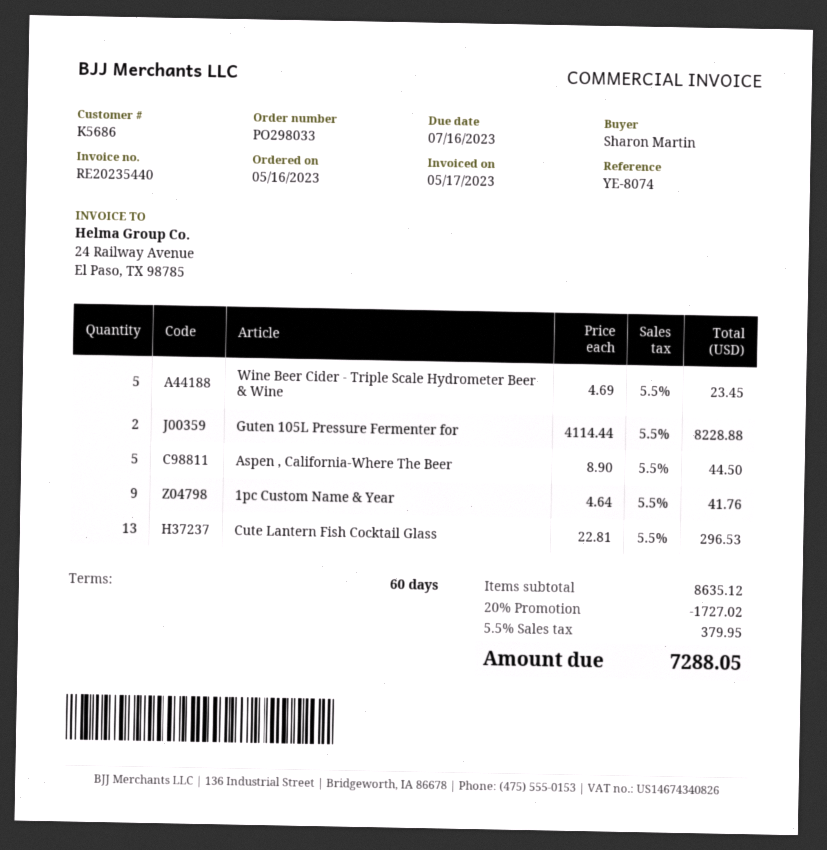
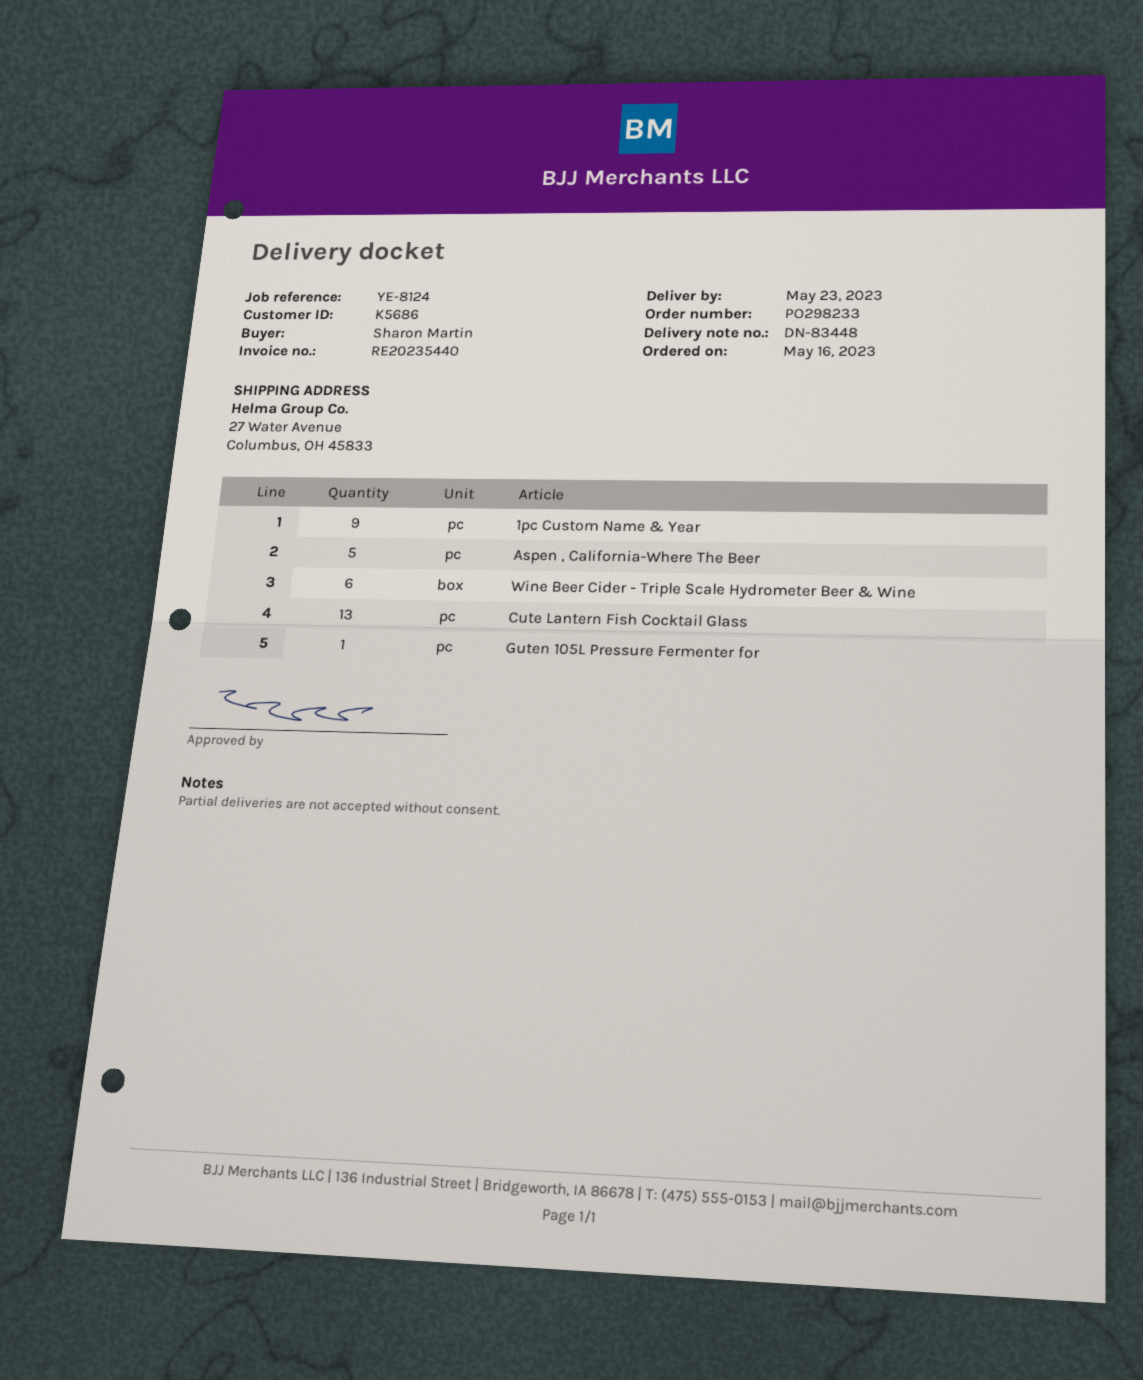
order number: PO298033 -> PO298233
reference: YE-8074 -> YE-8124
Wine Beer Cider - Triple Scale Hydrometer Beer & Wine: 5 -> 6
Guten 105L Pressure Fermenter for: 2 -> 1

